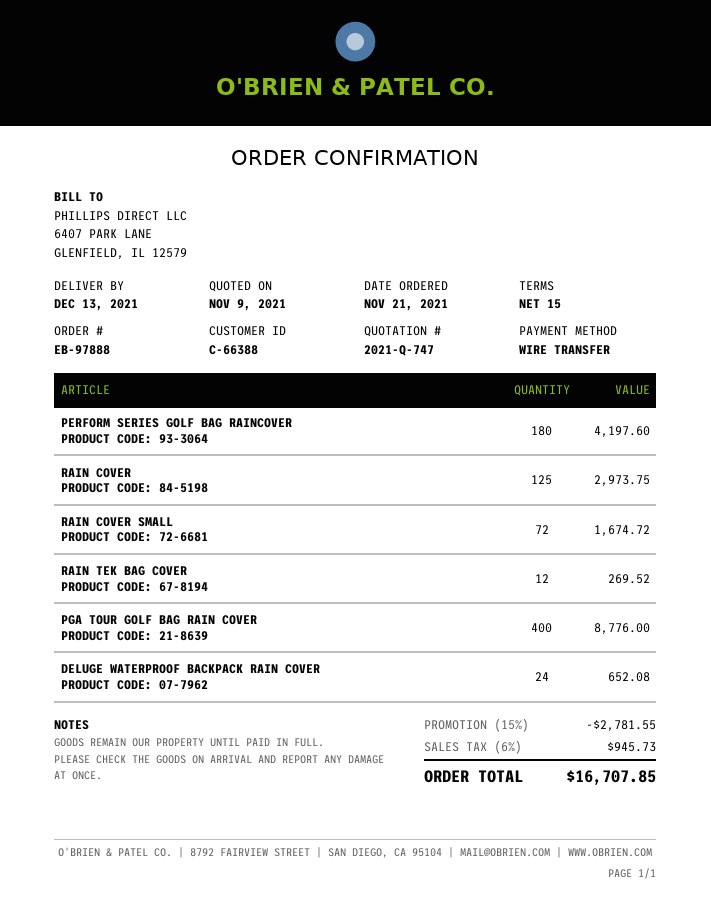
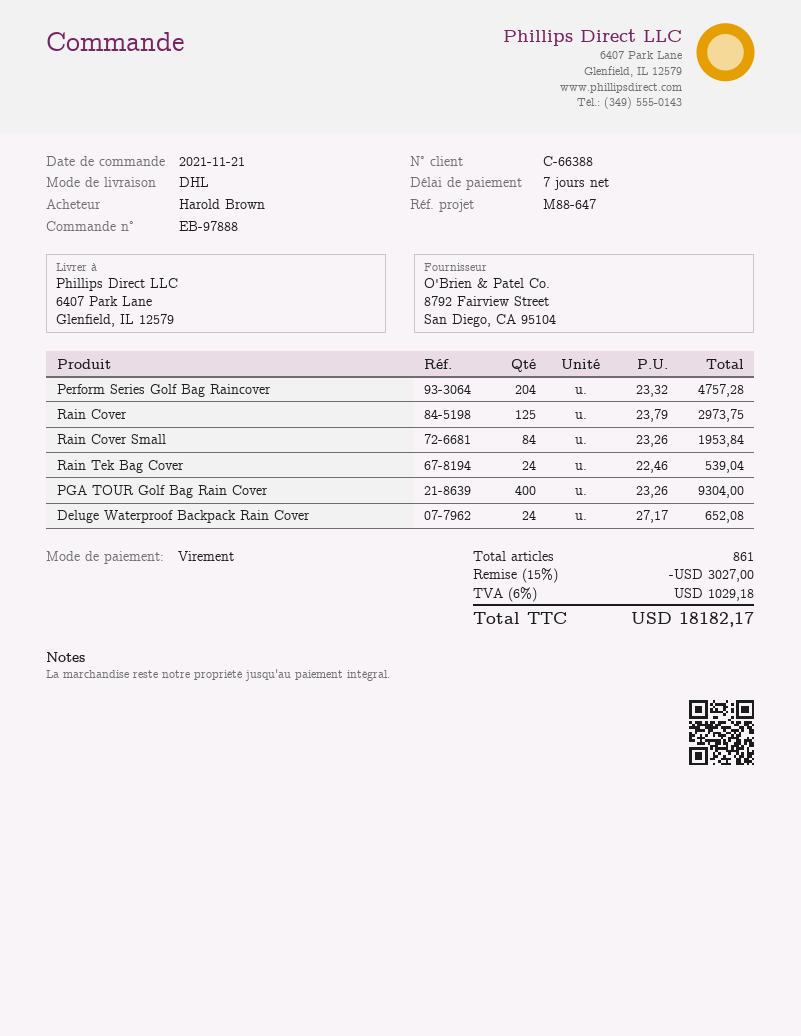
payment terms: 15 days -> 7 days
PERFORM SERIES GOLF BAG RAINCOVER: 180 for 4197.60 -> 204 for 4757.28
RAIN COVER SMALL: 72 for 1674.72 -> 84 for 1953.84
RAIN TEK BAG COVER: 12 for 269.52 -> 24 for 539.04
PGA TOUR GOLF BAG RAIN COVER: 400 for 8776.00 -> 400 for 9304.00
discount: 15% = 2781.55 -> 15% = 3027.00
tax: 6% = 945.73 -> 6% = 1029.18
total: 16707.85 -> 18182.17

